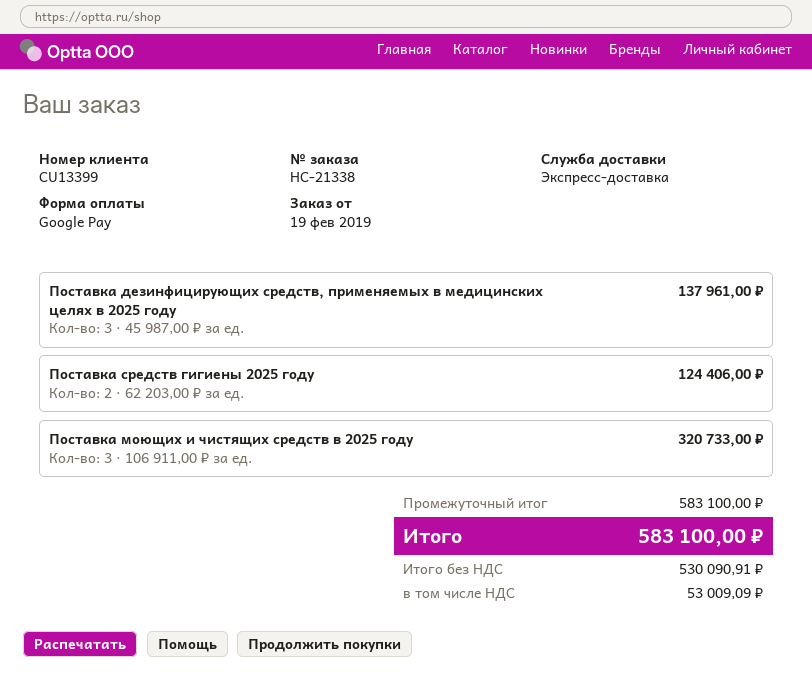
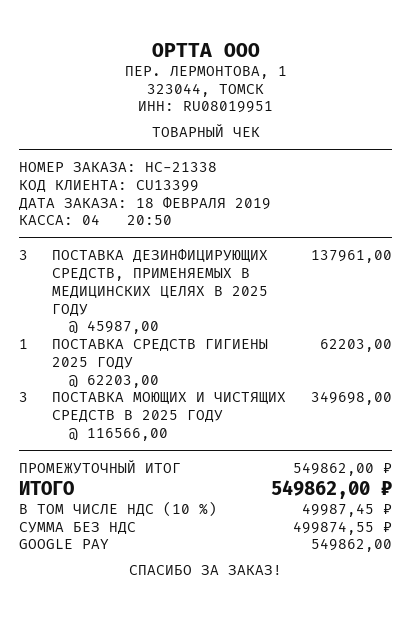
order date: 2019-02-19 -> 2019-02-18
Поставка средств гигиены 2025 году: 2 x 62203.00 = 124406.00 -> 1 x 62203.00 = 62203.00
Поставка моющих и чистящих средств в 2025 году: 3 x 106911.00 = 320733.00 -> 3 x 116566.00 = 349698.00
subtotal: 583100.00 -> 549862.00
net: 530090.91 -> 499874.55
tax: 53009.09 -> 49987.45
total: 583100.00 -> 549862.00

